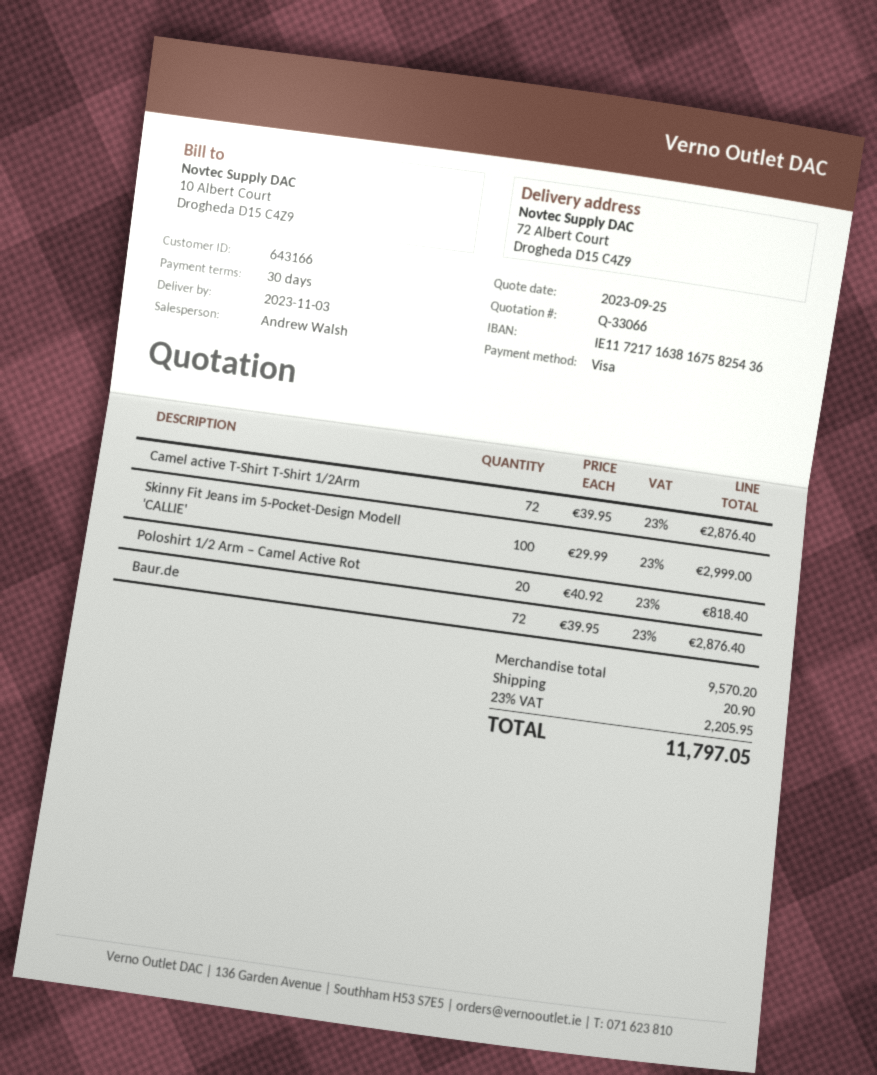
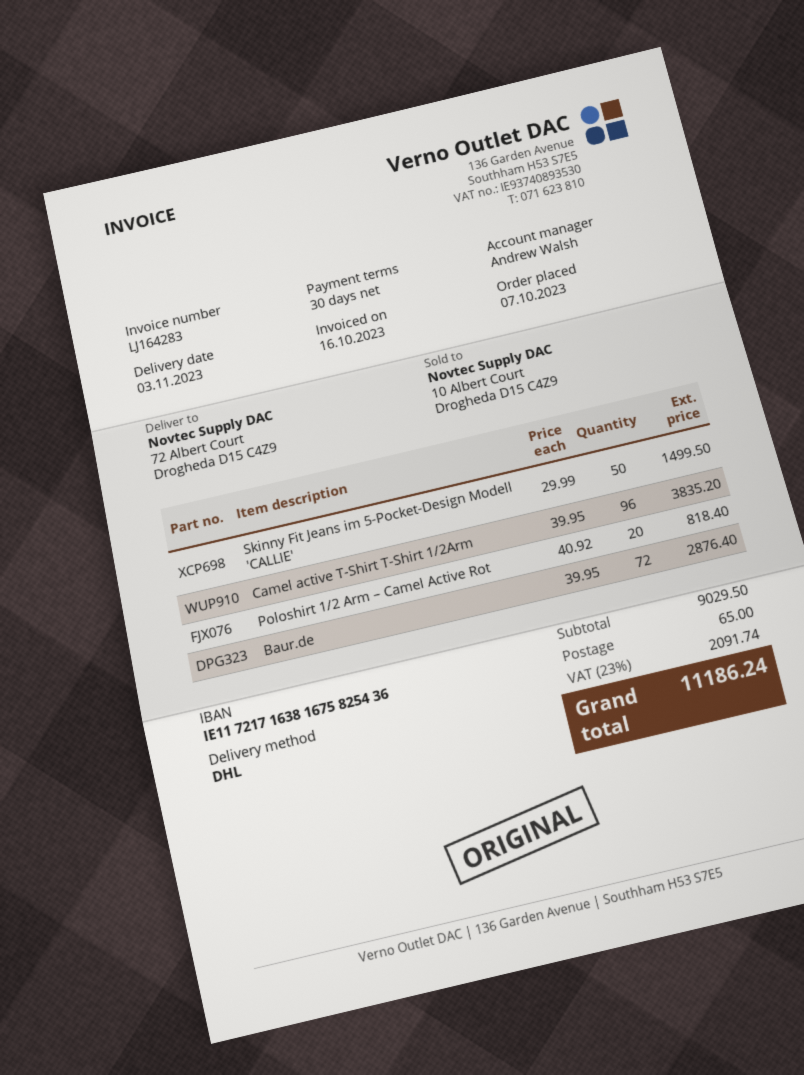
Camel active T-Shirt T-Shirt 1/2Arm: 72 x 39.95 = 2876.40 -> 96 x 39.95 = 3835.20
Skinny Fit Jeans im 5-Pocket-Design Modell 'CALLIE': 100 x 29.99 = 2999.00 -> 50 x 29.99 = 1499.50
subtotal: 9570.20 -> 9029.50
shipping: 20.90 -> 65.00
tax: 23% = 2205.95 -> 23% = 2091.74
total: 11797.05 -> 11186.24

